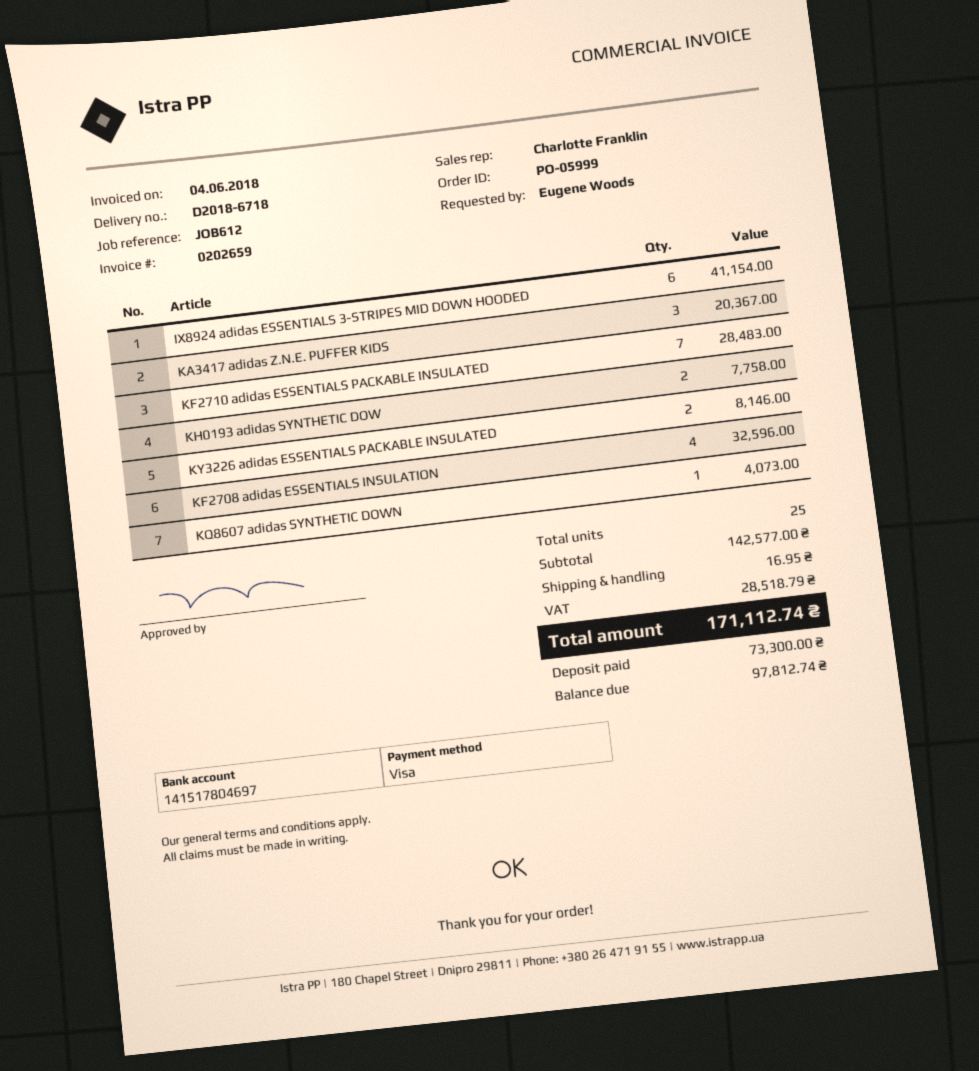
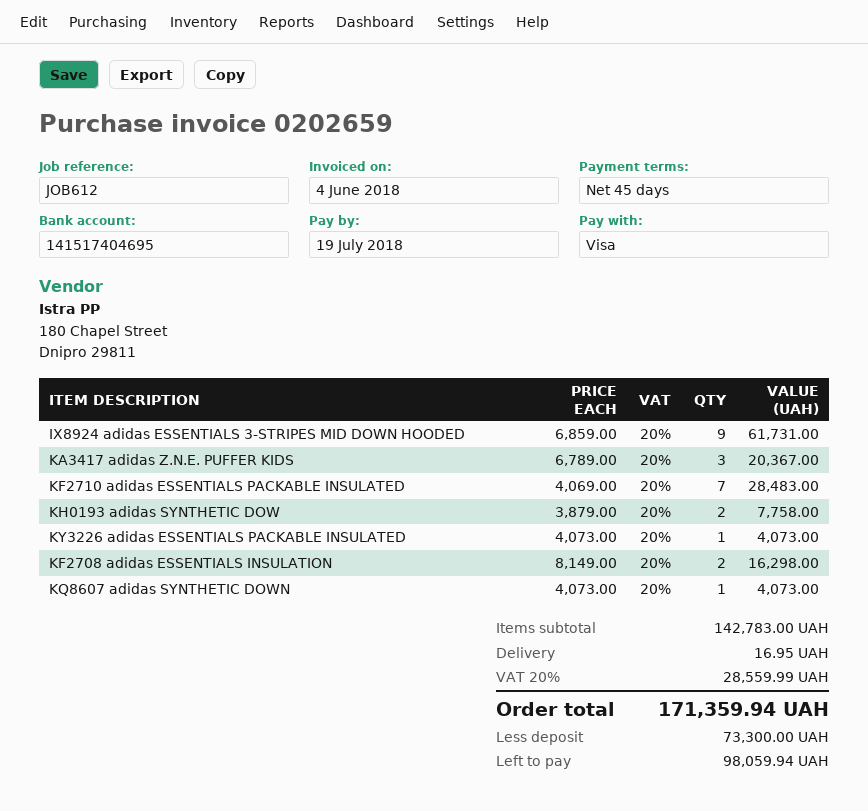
bank account: 141517804697 -> 141517404695
IX8924 adidas ESSENTIALS 3-STRIPES MID DOWN HOODED: 6 for 41154.00 -> 9 for 61731.00
KY3226 adidas ESSENTIALS PACKABLE INSULATED: 2 for 8146.00 -> 1 for 4073.00
KF2708 adidas ESSENTIALS INSULATION: 4 for 32596.00 -> 2 for 16298.00
subtotal: 142577.00 -> 142783.00
tax: 28518.79 -> 28559.99
total: 171112.74 -> 171359.94
balance: 97812.74 -> 98059.94

